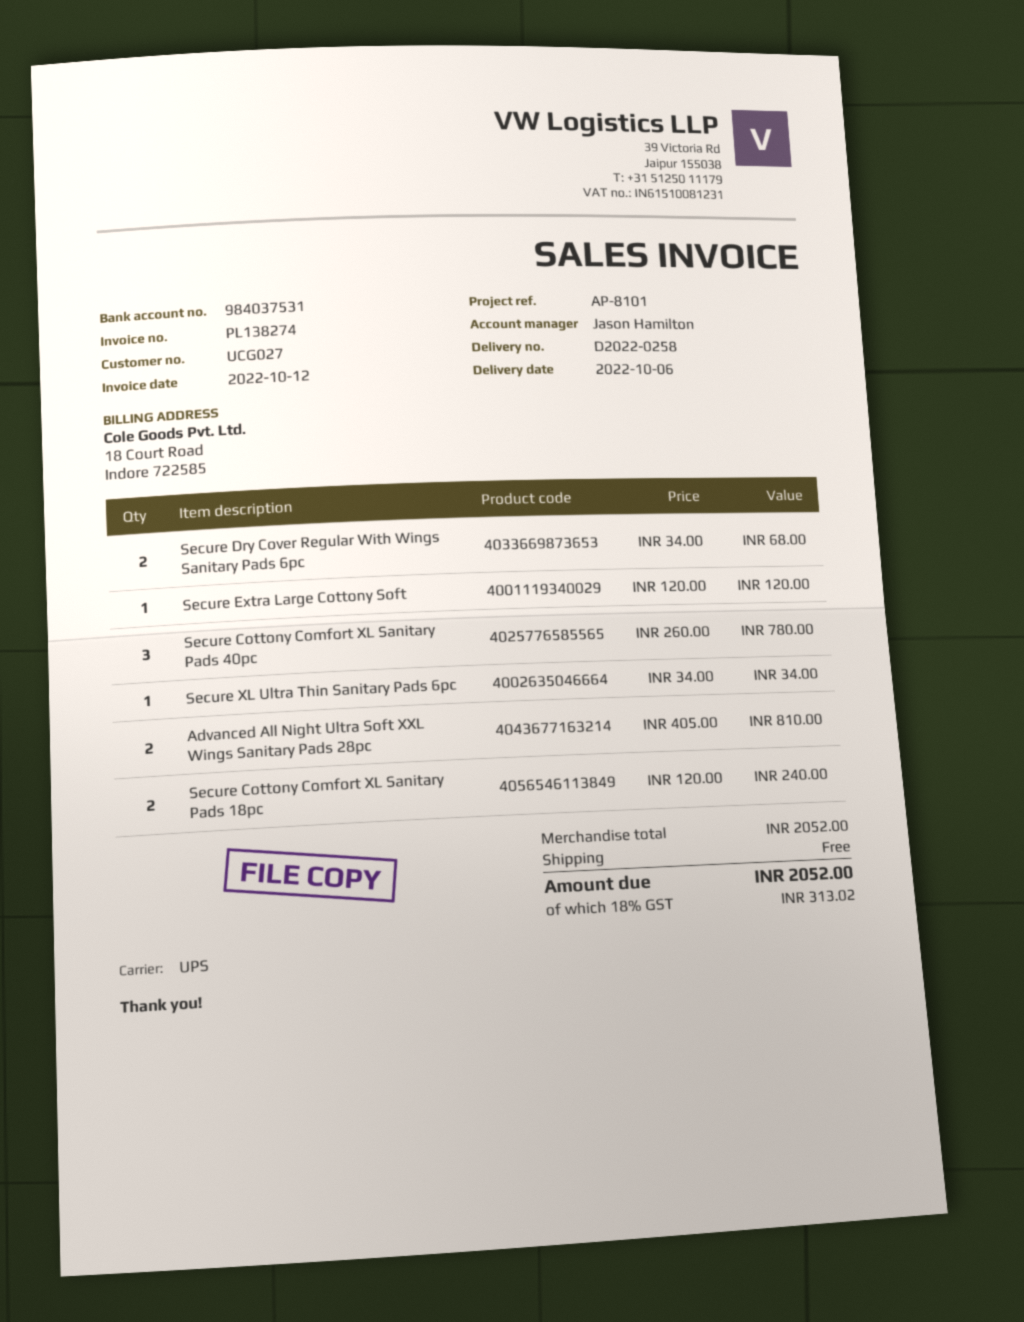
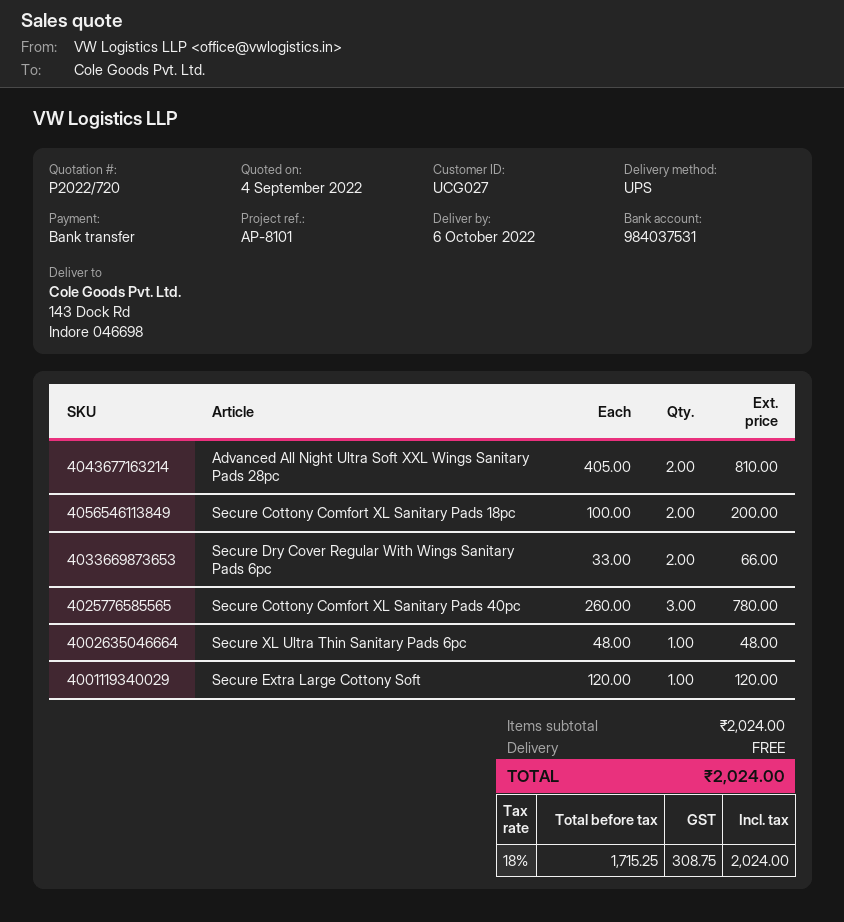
Secure Dry Cover Regular With Wings Sanitary Pads 6pc: 2 x 34.00 = 68.00 -> 2 x 33.00 = 66.00
Secure XL Ultra Thin Sanitary Pads 6pc: 1 x 34.00 = 34.00 -> 1 x 48.00 = 48.00
Secure Cottony Comfort XL Sanitary Pads 18pc: 2 x 120.00 = 240.00 -> 2 x 100.00 = 200.00
subtotal: 2052.00 -> 2024.00
tax: 18% = 313.02 -> 18% = 308.75
total: 2052.00 -> 2024.00

